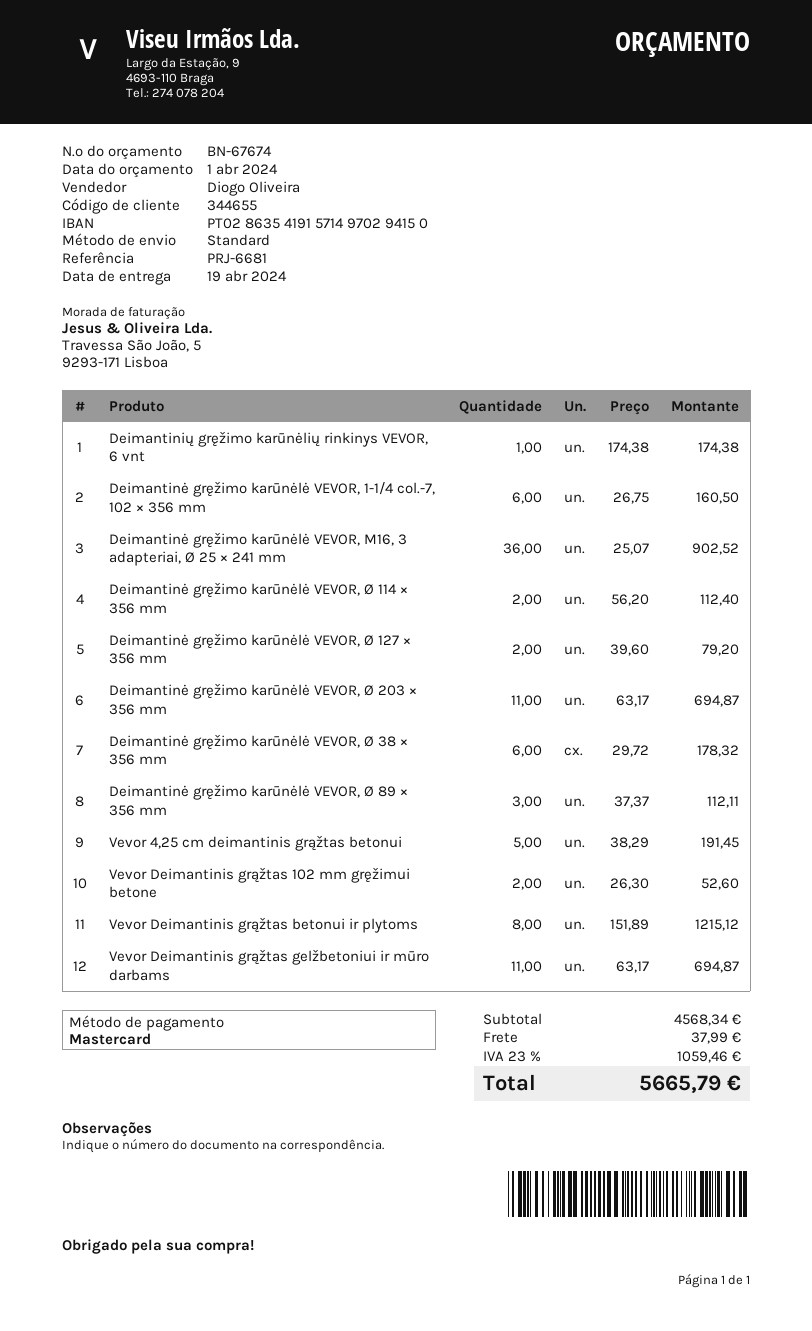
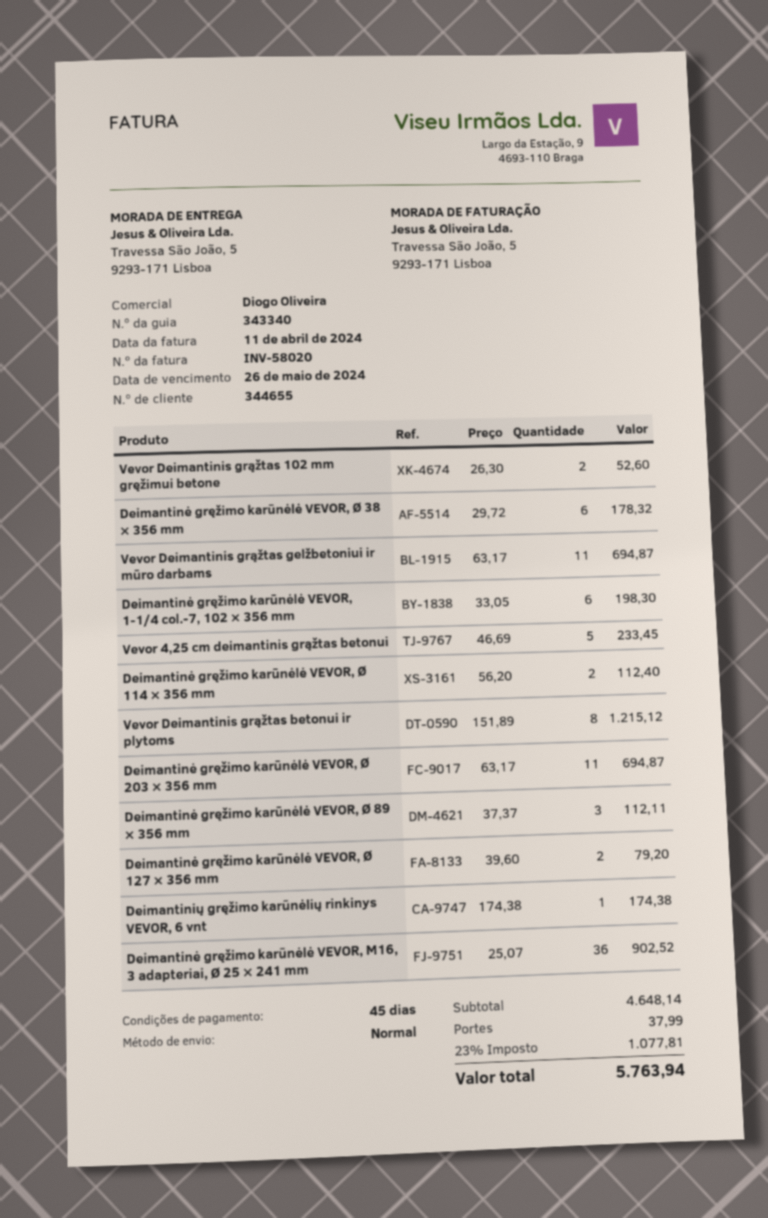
Deimantinė gręžimo karūnėlė VEVOR, 1-1/4 col.-7, 102 × 356 mm: 6 x 26.75 = 160.50 -> 6 x 33.05 = 198.30
Vevor 4,25 cm deimantinis grąžtas betonui: 5 x 38.29 = 191.45 -> 5 x 46.69 = 233.45
subtotal: 4568.34 -> 4648.14
tax: 23% = 1059.46 -> 23% = 1077.81
total: 5665.79 -> 5763.94

